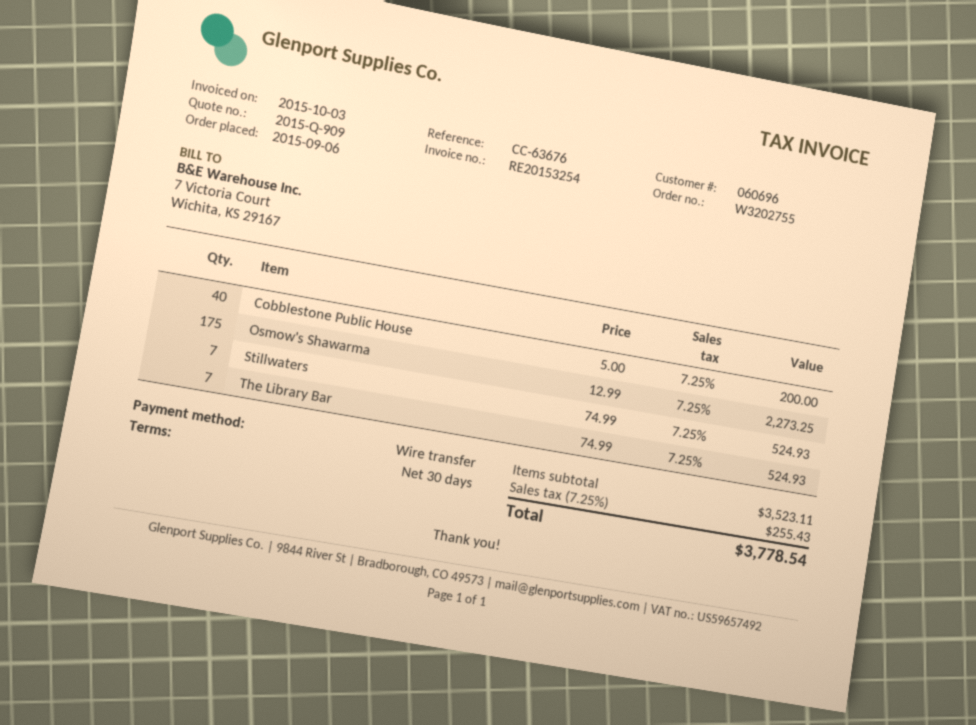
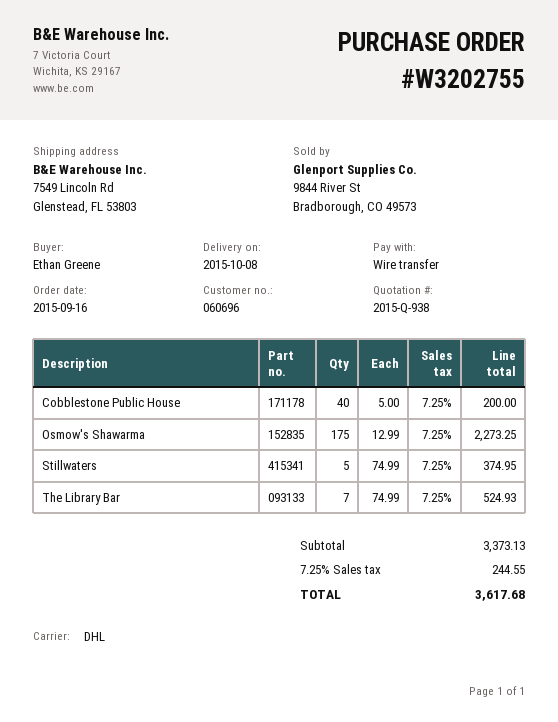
quote number: 2015-Q-909 -> 2015-Q-938
order date: 2015-09-06 -> 2015-09-16
Stillwaters: 7 x 74.99 = 524.93 -> 5 x 74.99 = 374.95
subtotal: 3523.11 -> 3373.13
tax: 7.25% = 255.43 -> 7.25% = 244.55
total: 3778.54 -> 3617.68

